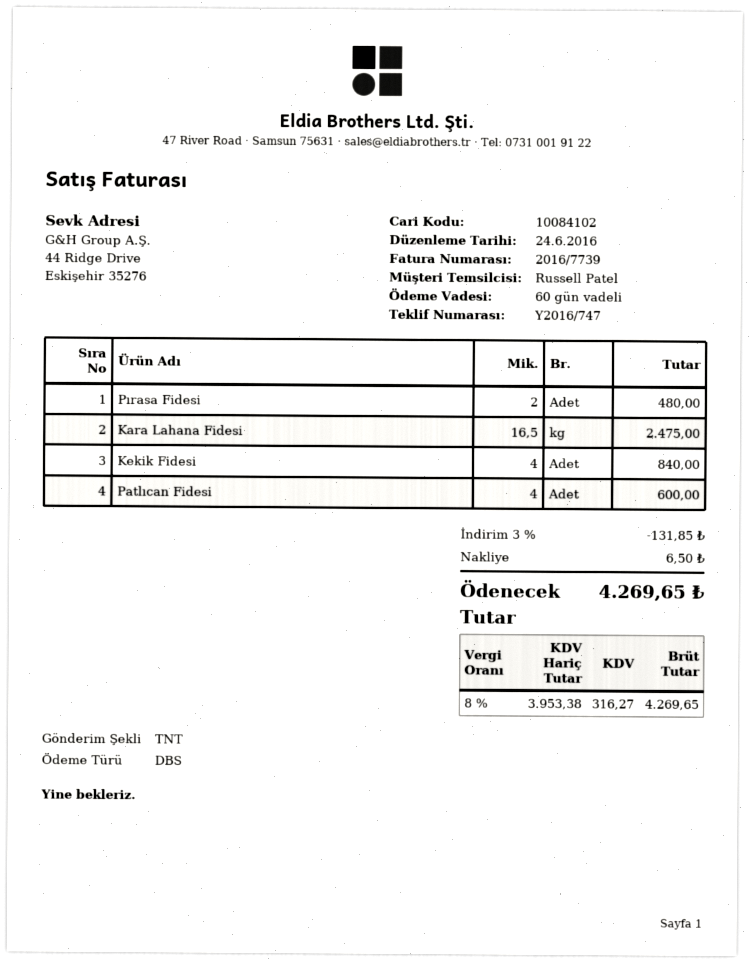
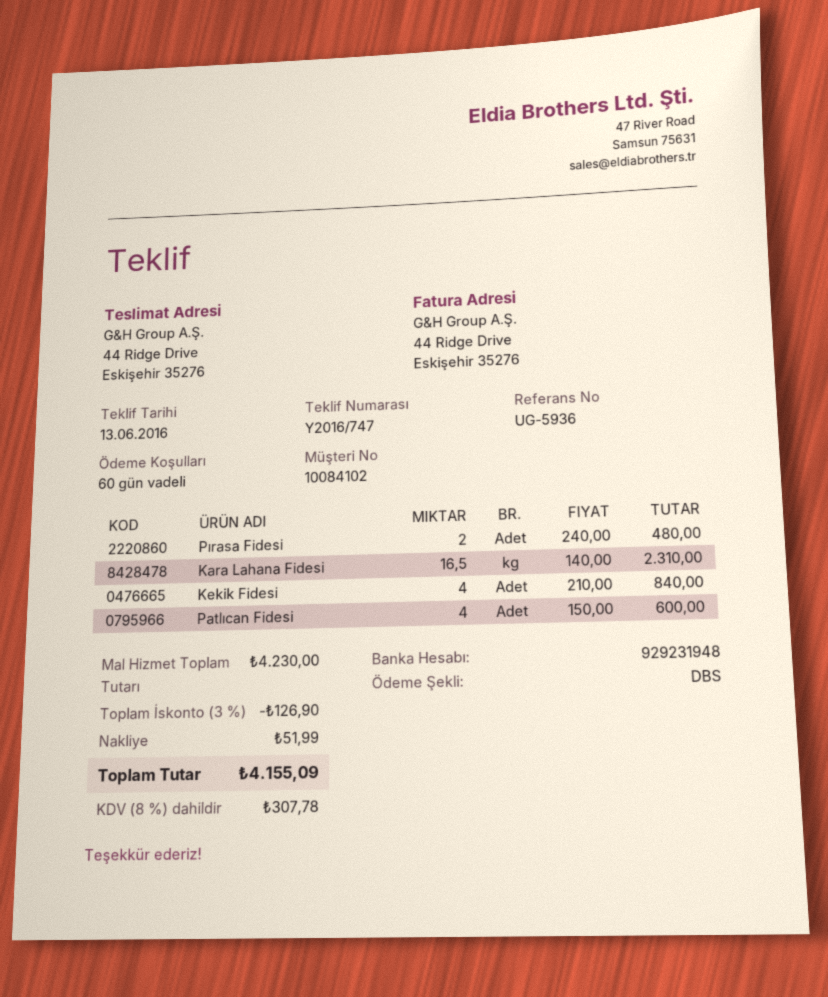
Kara Lahana Fidesi: 16.5 for 2475.00 -> 16.5 for 2310.00
discount: 3% = 131.85 -> 3% = 126.90
shipping: 6.50 -> 51.99
tax: 8% = 316.27 -> 8% = 307.78
total: 4269.65 -> 4155.09

